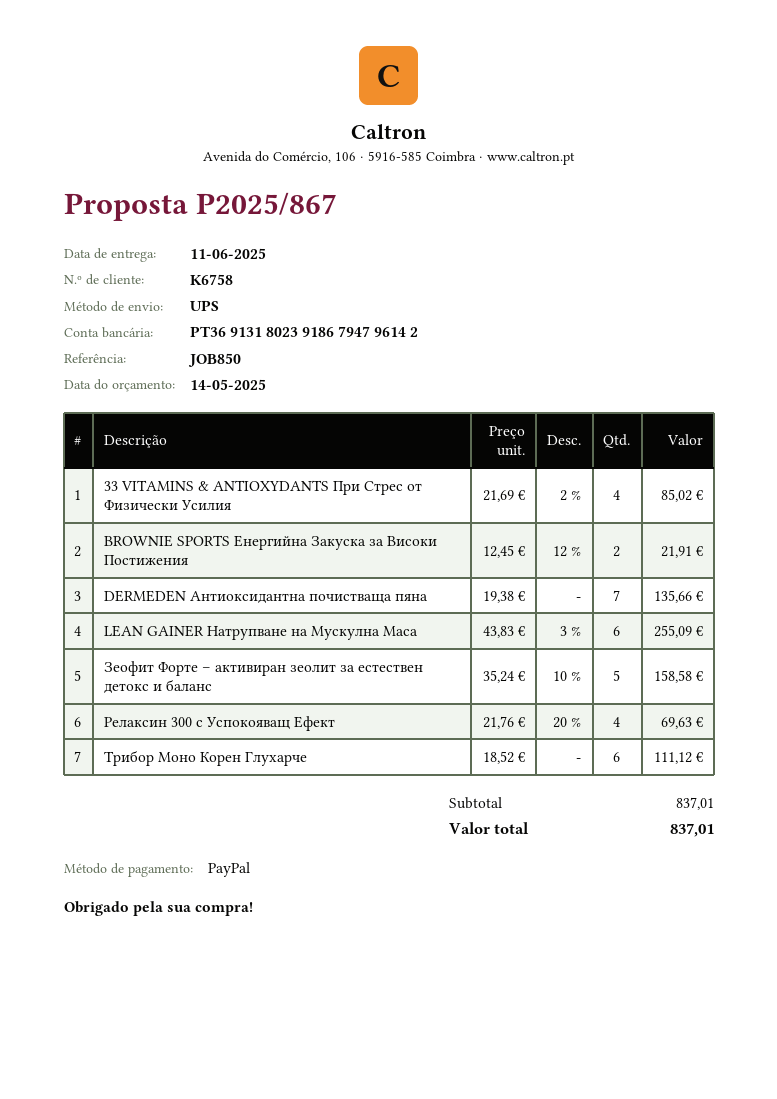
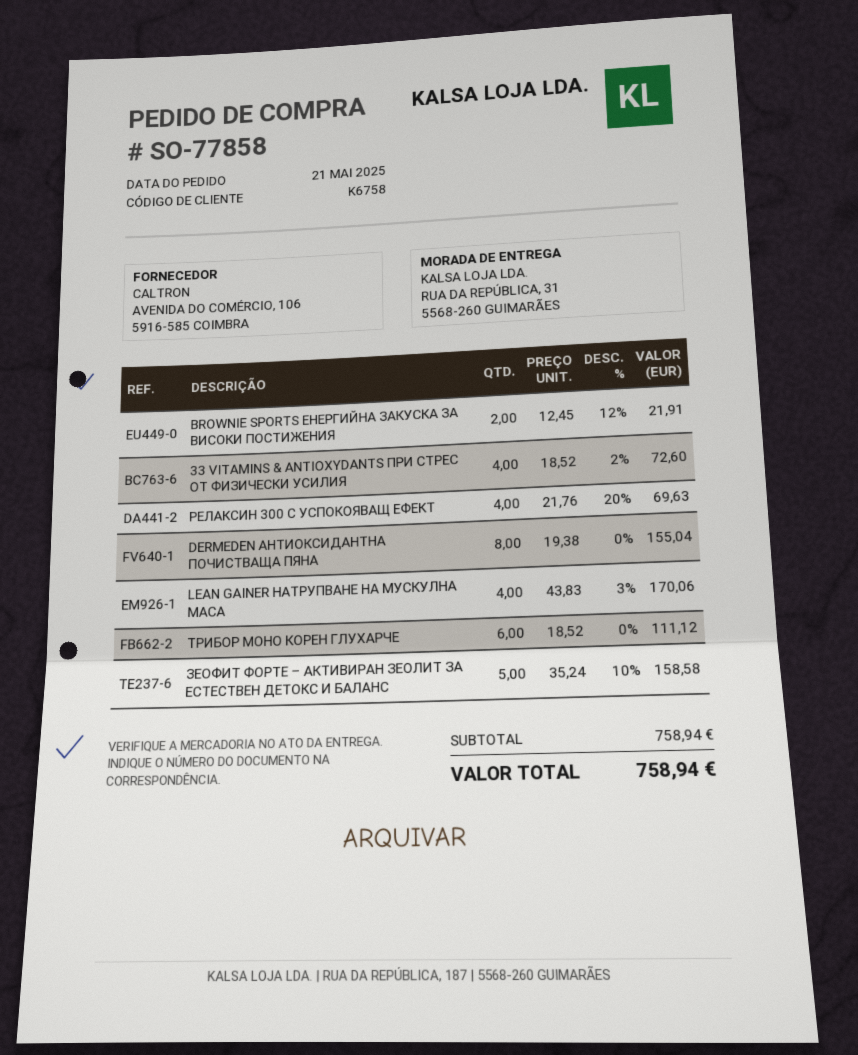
33 VITAMINS & ANTIOXYDANTS При Стрес от Физически Усилия: 4 x 21.69 - 2% = 85.02 -> 4 x 18.52 - 2% = 72.60
DERMEDEN Антиоксидантна почистваща пяна: 7 x 19.38 = 135.66 -> 8 x 19.38 = 155.04
LEAN GAINER Натрупване на Мускулна Маса: 6 x 43.83 - 3% = 255.09 -> 4 x 43.83 - 3% = 170.06
subtotal: 837.01 -> 758.94
total: 837.01 -> 758.94

